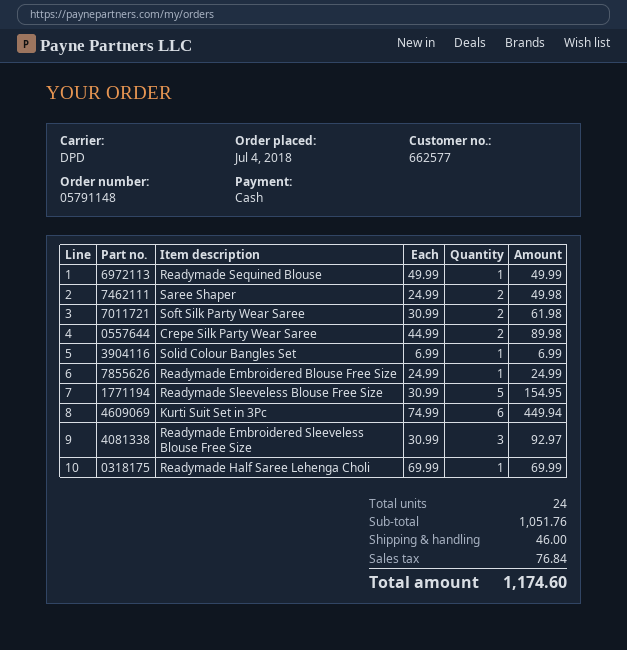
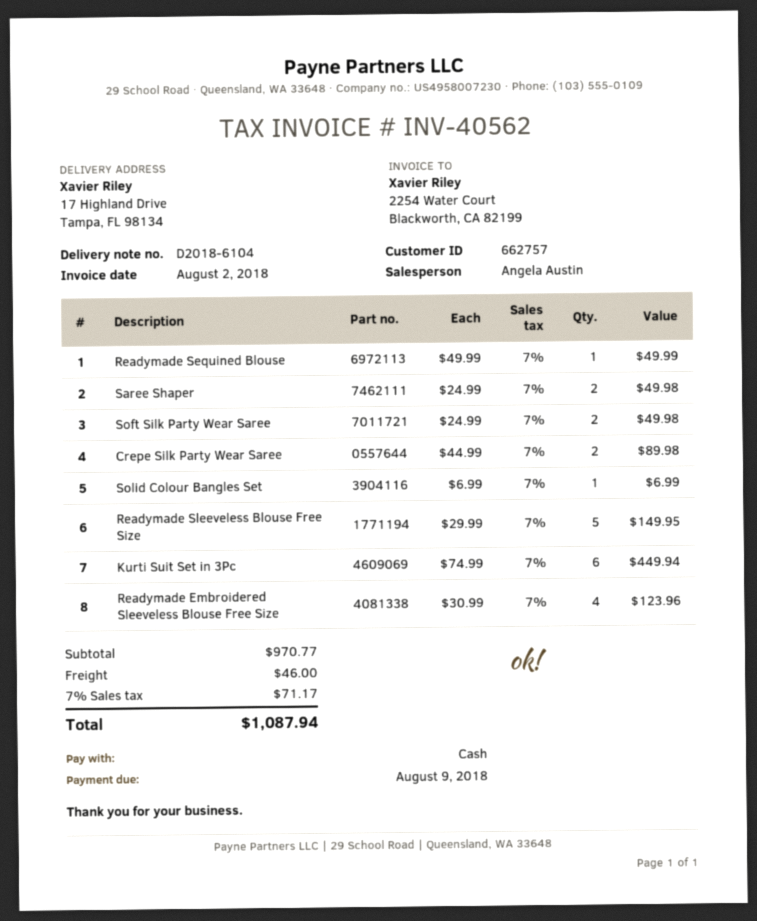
customer number: 662577 -> 662757
Soft Silk Party Wear Saree: 2 x 30.99 = 61.98 -> 2 x 24.99 = 49.98
Readymade Embroidered Blouse Free Size: 1 x 24.99 = 24.99 -> none
Readymade Sleeveless Blouse Free Size: 5 x 30.99 = 154.95 -> 5 x 29.99 = 149.95
Readymade Embroidered Sleeveless Blouse Free Size: 3 x 30.99 = 92.97 -> 4 x 30.99 = 123.96
Readymade Half Saree Lehenga Choli: 1 x 69.99 = 69.99 -> none
subtotal: 1051.76 -> 970.77
tax: 76.84 -> 71.17
total: 1174.60 -> 1087.94

